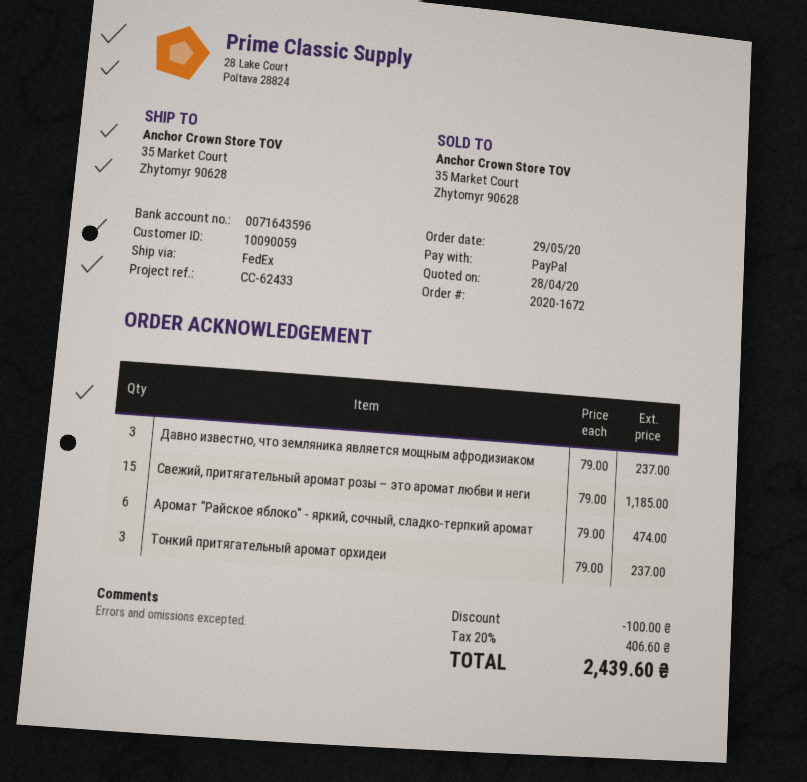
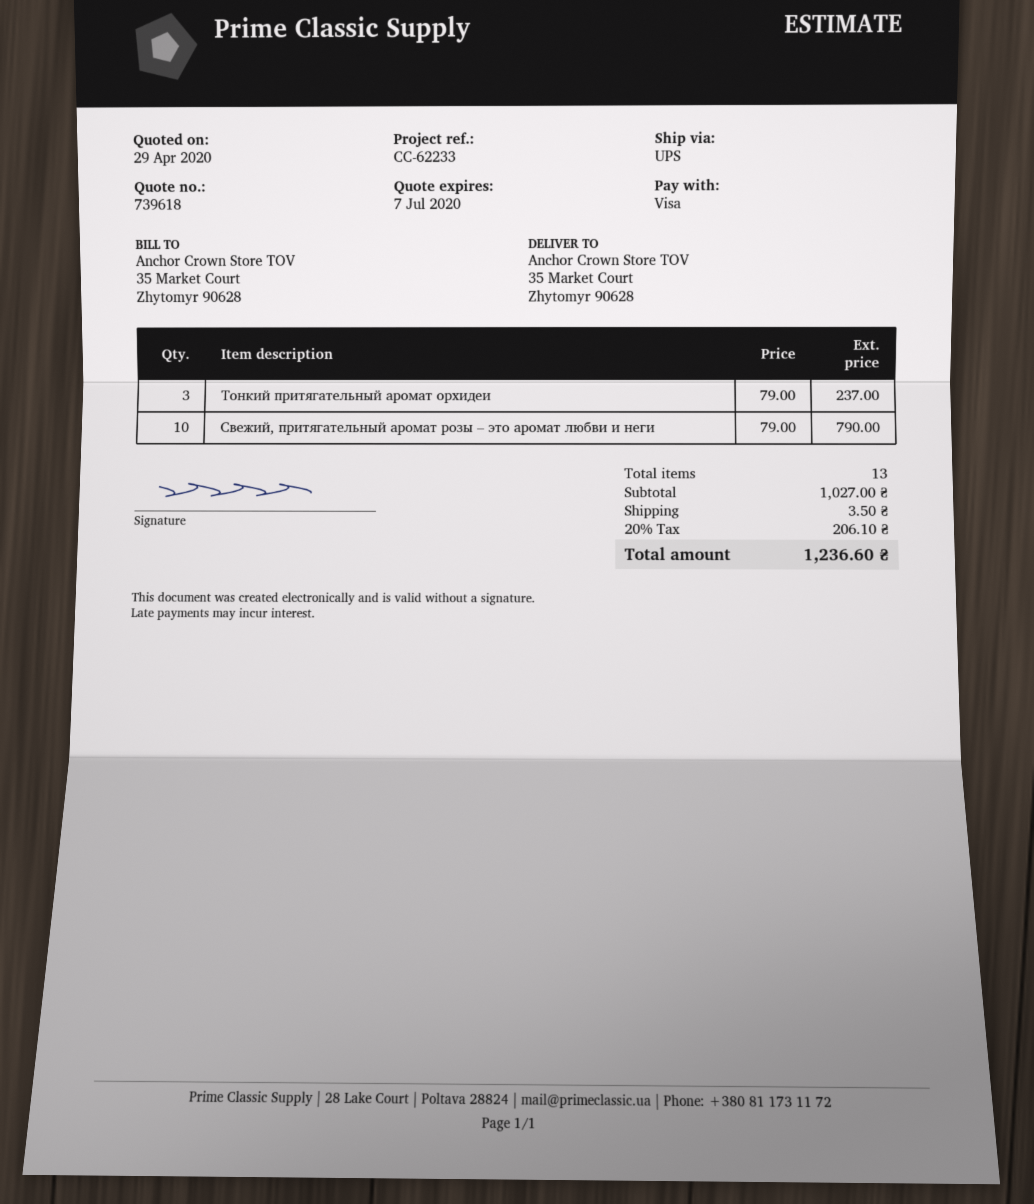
quote date: 2020-04-28 -> 2020-04-29
reference: CC-62433 -> CC-62233
payment method: PayPal -> Visa
shipping method: FedEx -> UPS
Давно известно, что земляника является мощным афродизиаком: 3 x 79.00 = 237.00 -> none
Cвежий, притягательный аромат розы – это аромат любви и неги: 15 x 79.00 = 1185.00 -> 10 x 79.00 = 790.00
Аромат "Райское яблоко" - яркий, сочный, сладко-терпкий аромат: 6 x 79.00 = 474.00 -> none
discount: 100.00 -> none
shipping: none -> 3.50
tax: 20% = 406.60 -> 20% = 206.10
total: 2439.60 -> 1236.60

